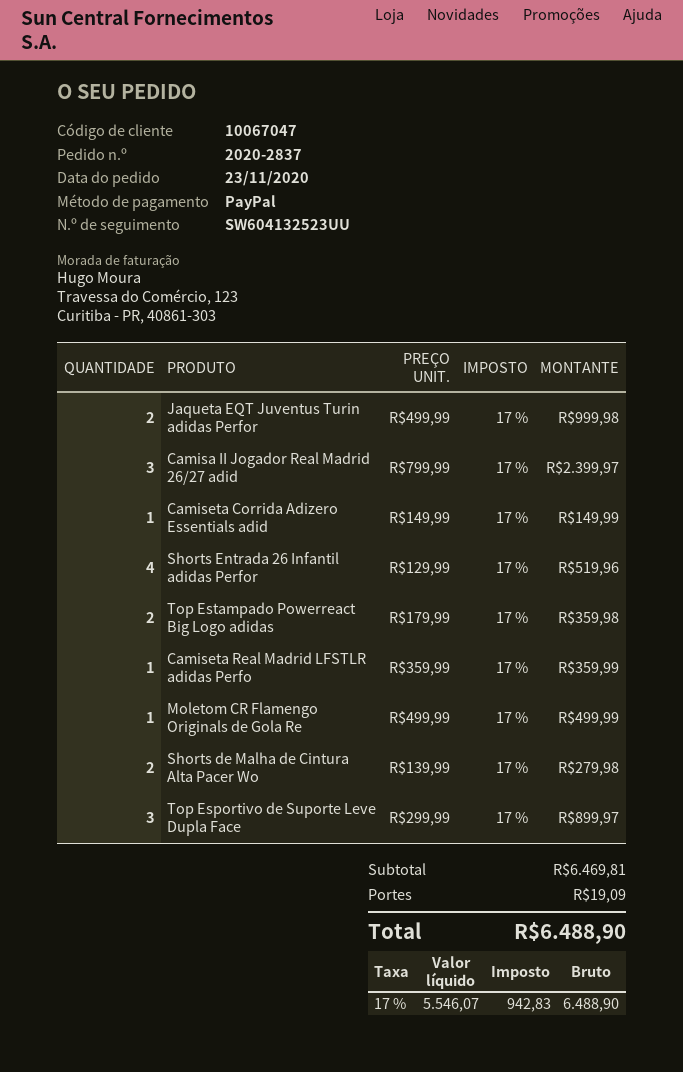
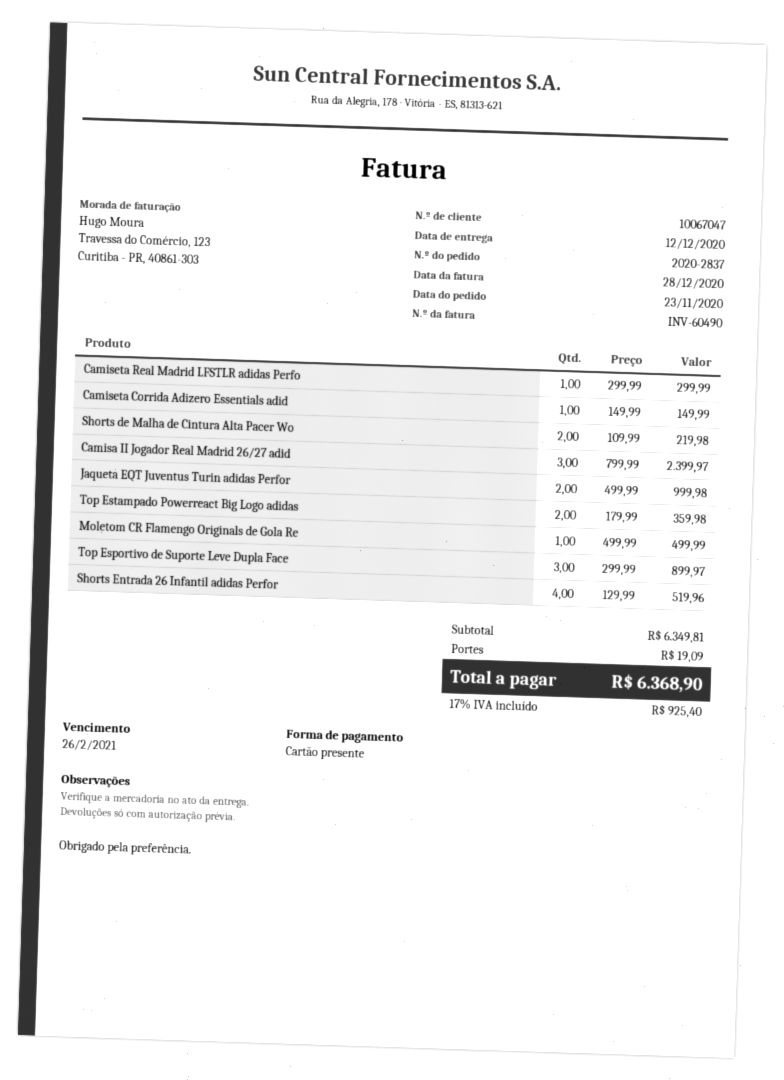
payment method: PayPal -> gift card
Camiseta Real Madrid LFSTLR adidas Perfo: 1 x 359.99 = 359.99 -> 1 x 299.99 = 299.99
Shorts de Malha de Cintura Alta Pacer Wo: 2 x 139.99 = 279.98 -> 2 x 109.99 = 219.98
subtotal: 6469.81 -> 6349.81
tax: 17% = 942.83 -> 17% = 925.40
total: 6488.90 -> 6368.90

